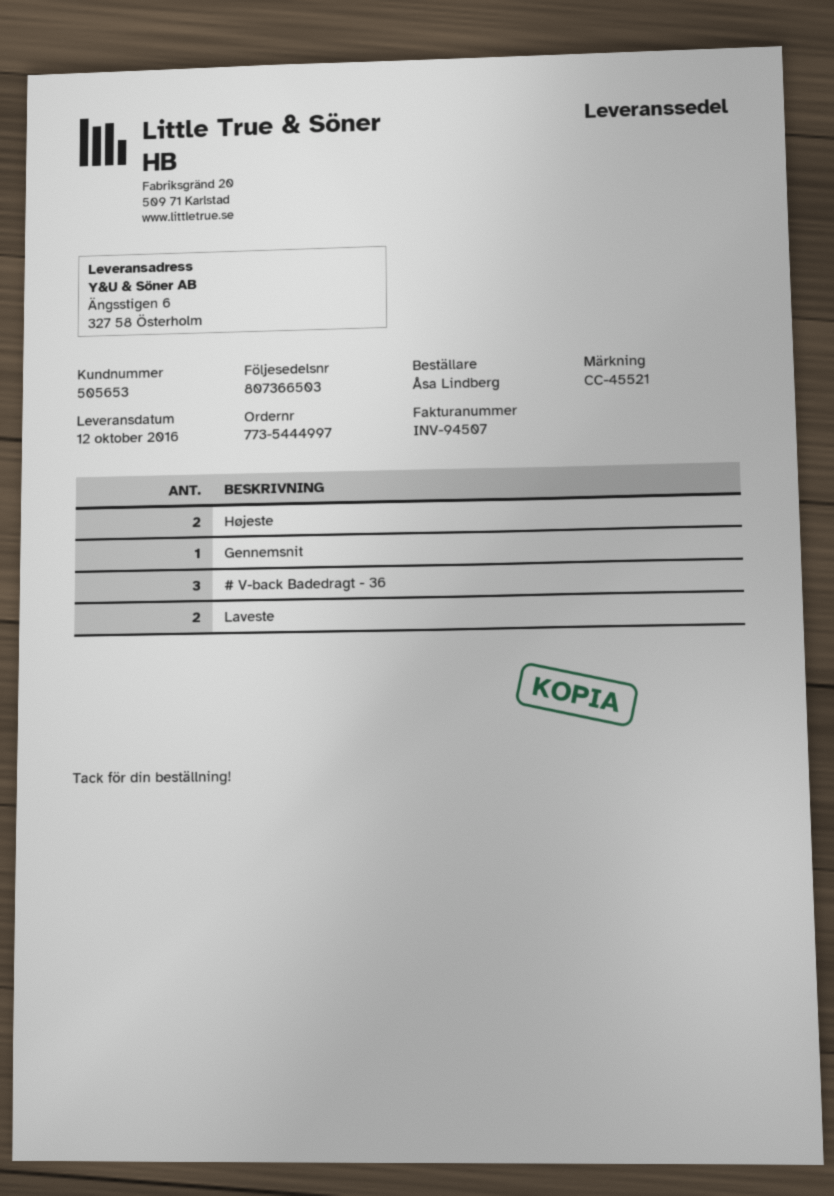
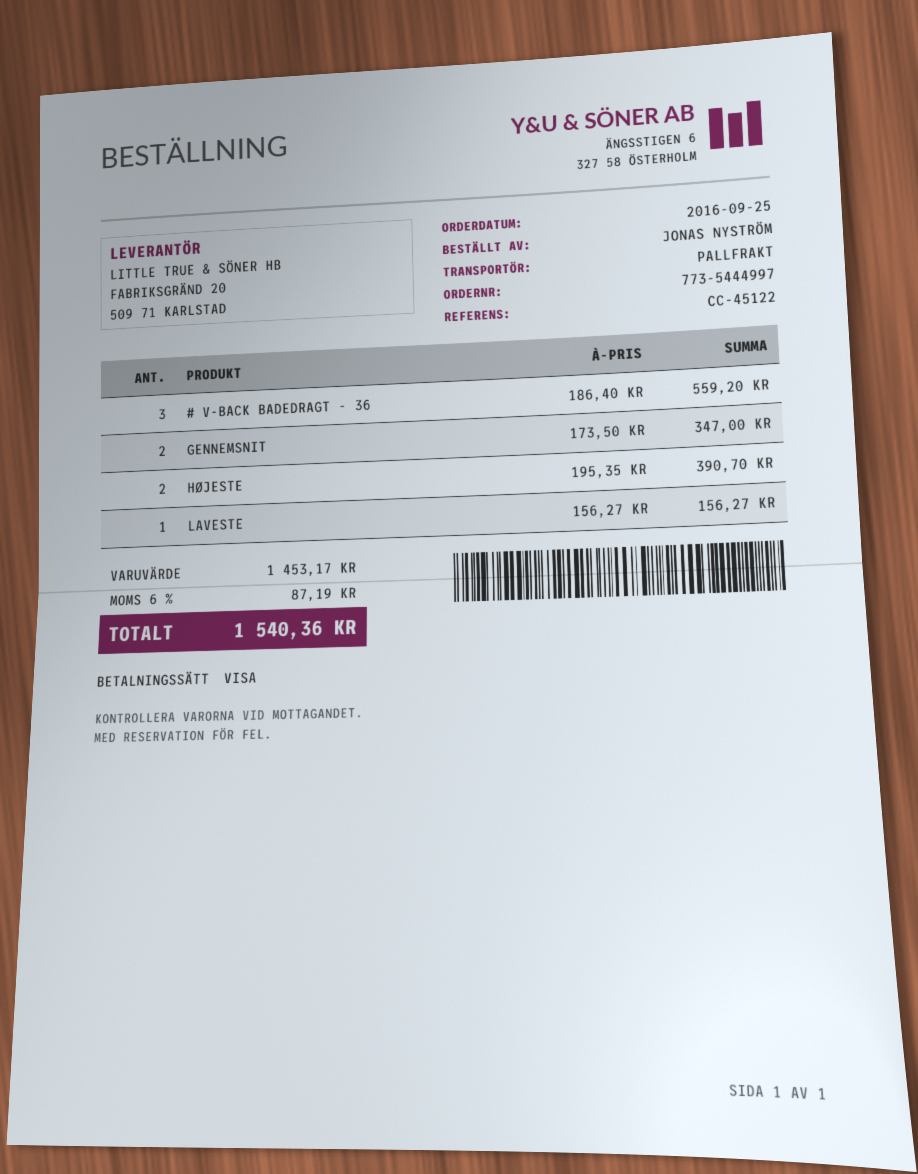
reference: CC-45521 -> CC-45122
ordered by: Åsa Lindberg -> JONAS NYSTRÖM
Gennemsnit: 1 -> 2
Laveste: 2 -> 1

